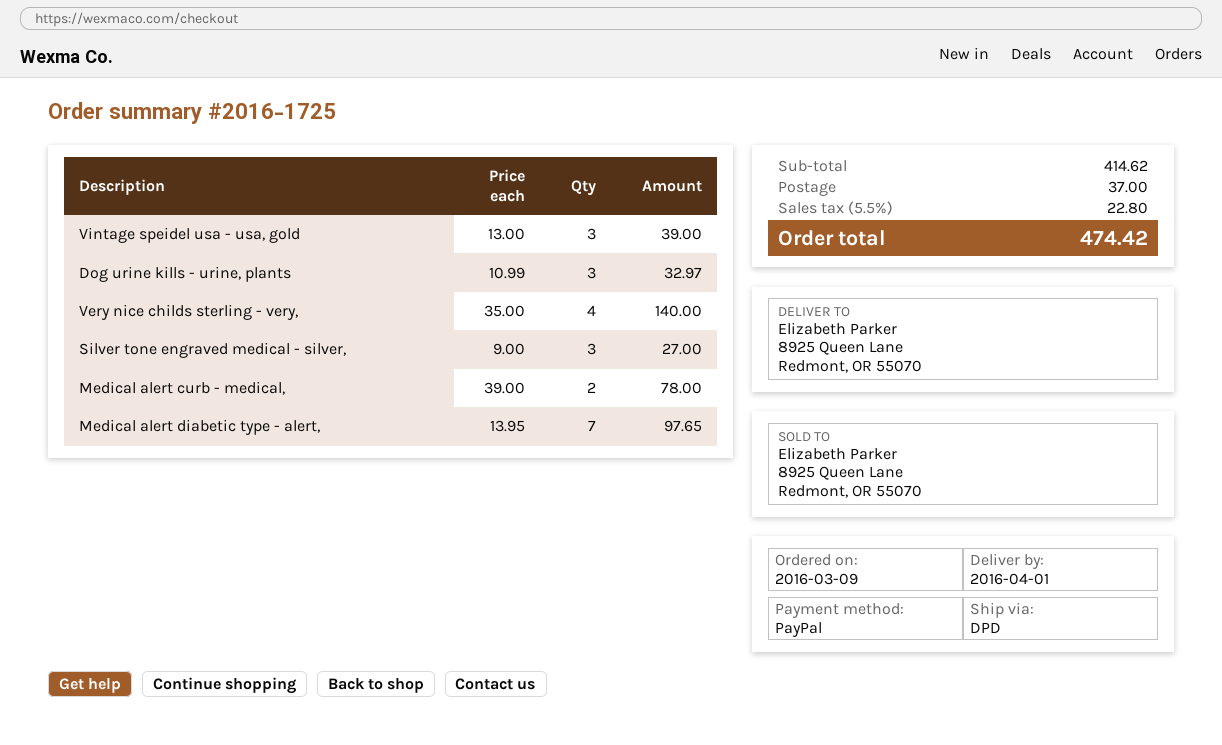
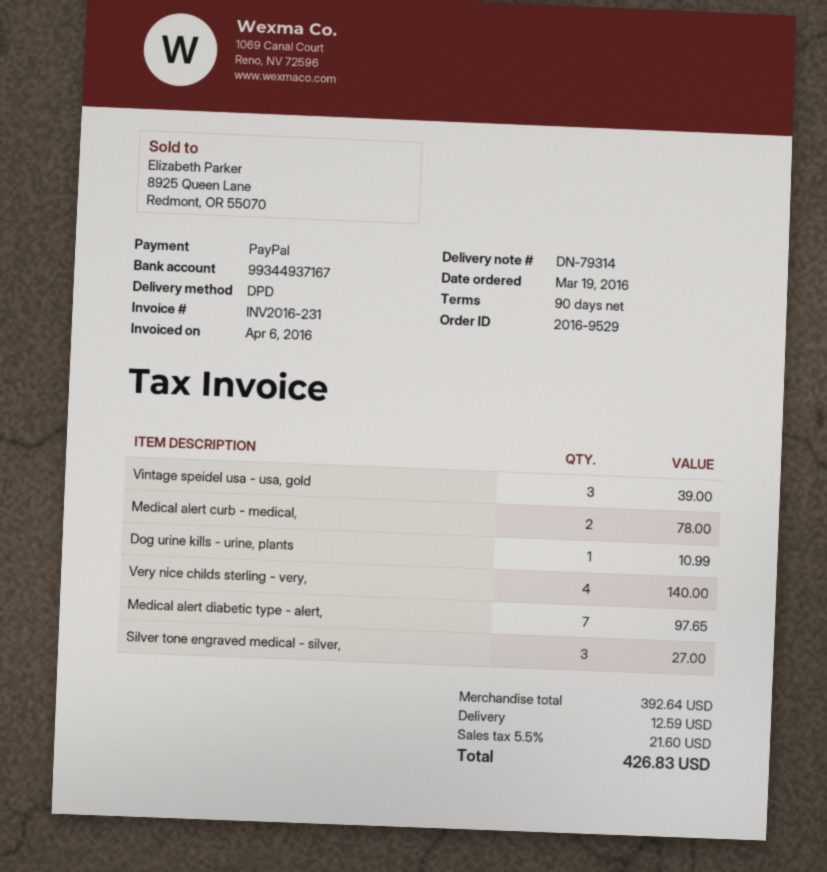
order number: 2016-1725 -> 2016-9529
order date: 2016-03-09 -> 2016-03-19
Dog urine kills - urine, plants: 3 for 32.97 -> 1 for 10.99
subtotal: 414.62 -> 392.64
shipping: 37.00 -> 12.59
tax: 5.5% = 22.80 -> 5.5% = 21.60
total: 474.42 -> 426.83

